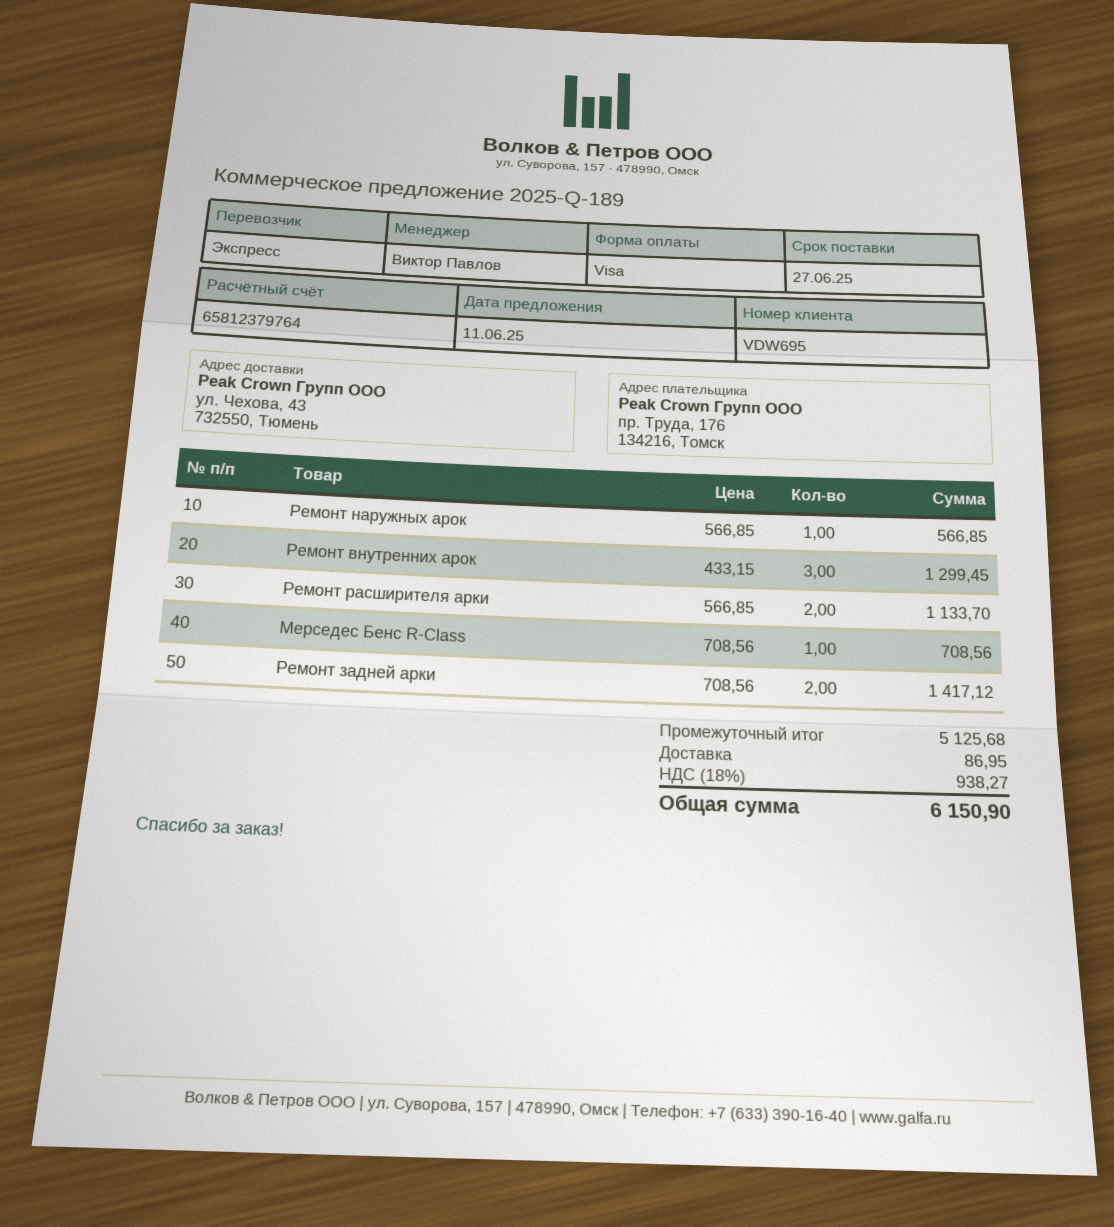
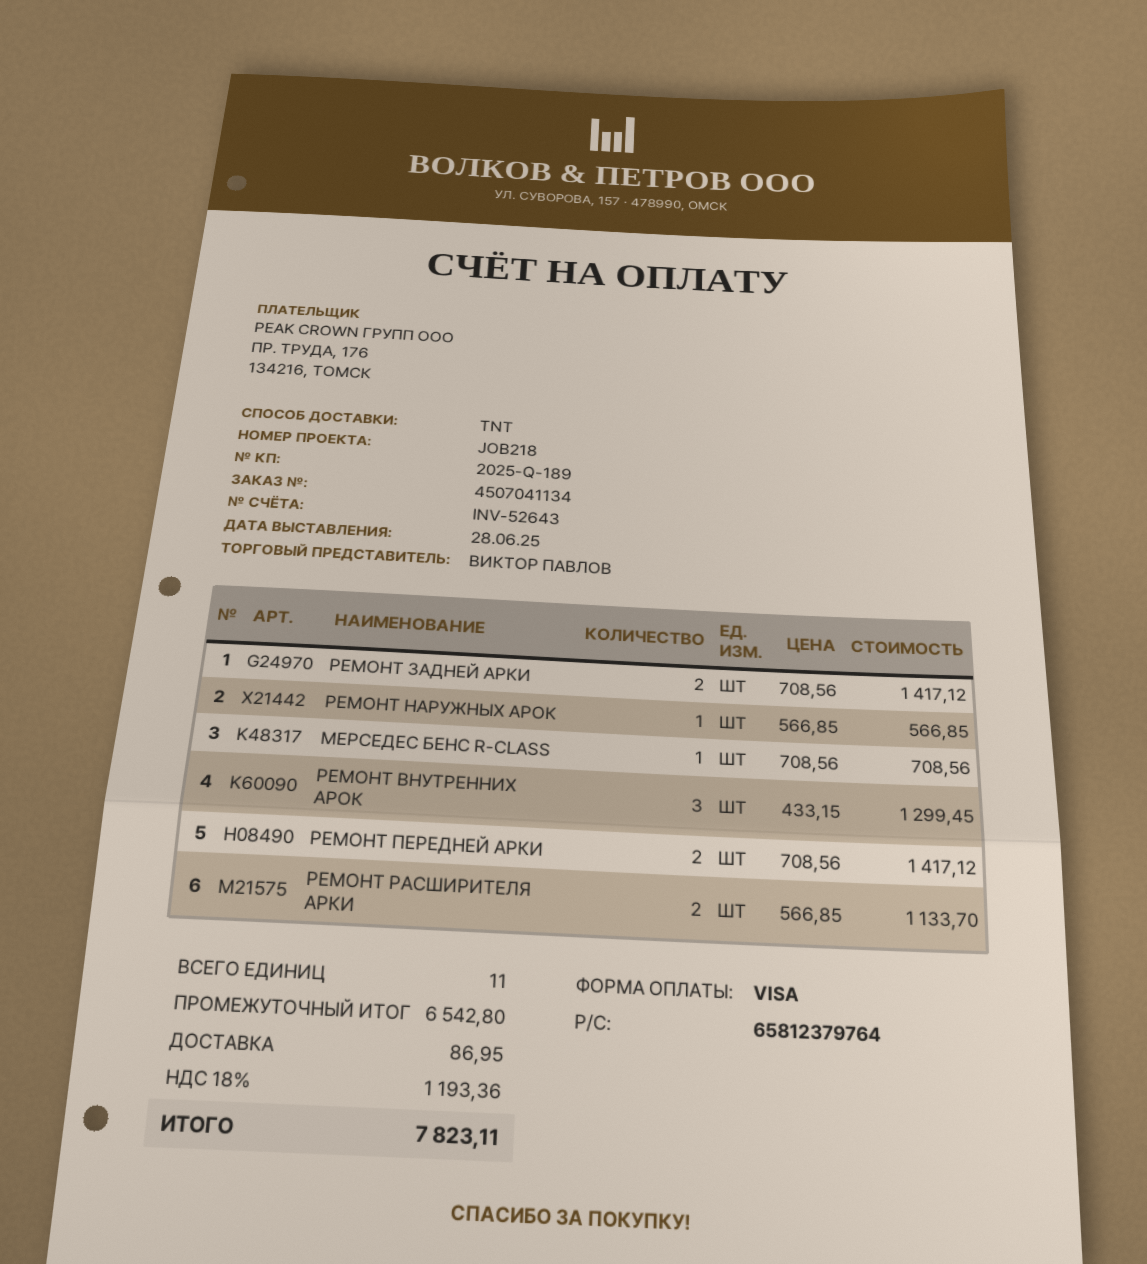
shipping method: express -> TNT
РЕМОНТ ПЕРЕДНЕЙ АРКИ: none -> 2 x 708.56 = 1417.12
subtotal: 5125.68 -> 6542.80
tax: 18% = 938.27 -> 18% = 1193.36
total: 6150.90 -> 7823.11

